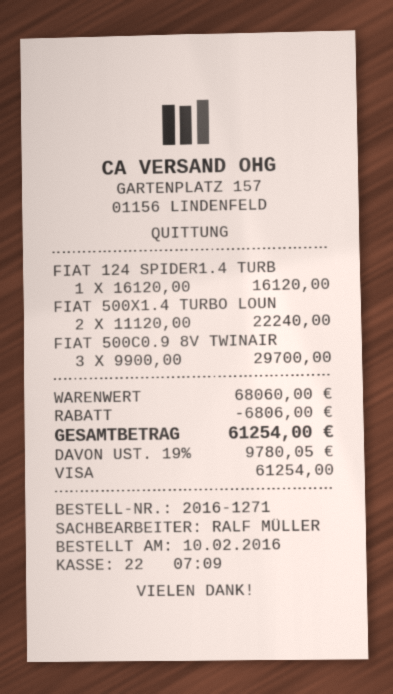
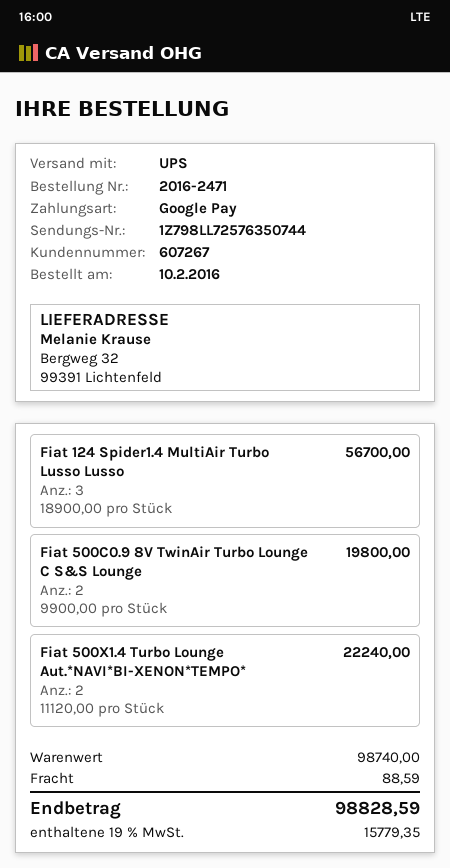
order number: 2016-1271 -> 2016-2471
payment method: Visa -> Google Pay
FIAT 124 SPIDER1.4 TURB: 1 x 16120.00 = 16120.00 -> none
FIAT 500C0.9 8V TWINAIR: 3 x 9900.00 = 29700.00 -> 2 x 9900.00 = 19800.00
Fiat 124 Spider1.4 MultiAir Turbo Lusso Lusso: none -> 3 x 18900.00 = 56700.00
subtotal: 68060.00 -> 98740.00
discount: 6806.00 -> none
shipping: none -> 88.59
tax: 19% = 9780.05 -> 19% = 15779.35
total: 61254.00 -> 98828.59

